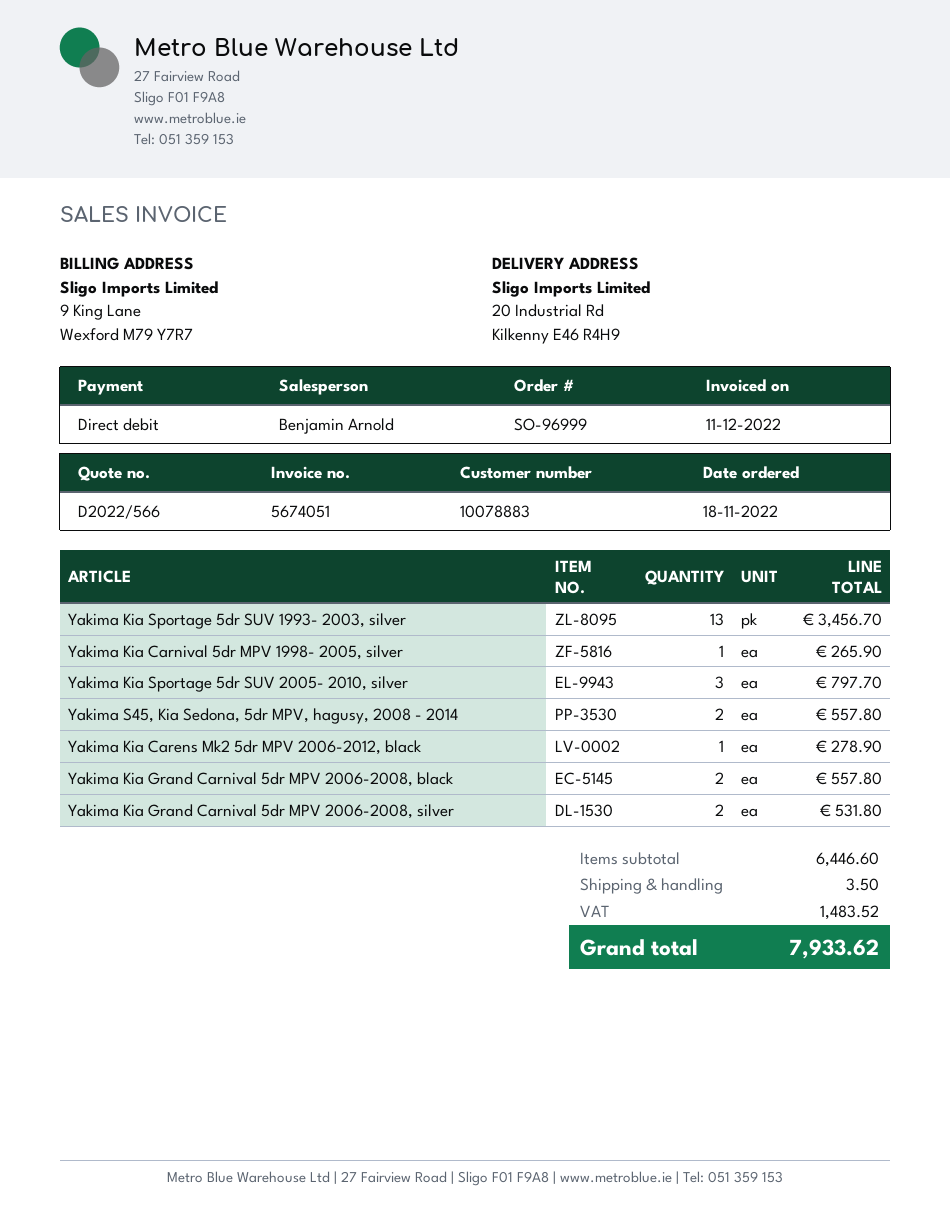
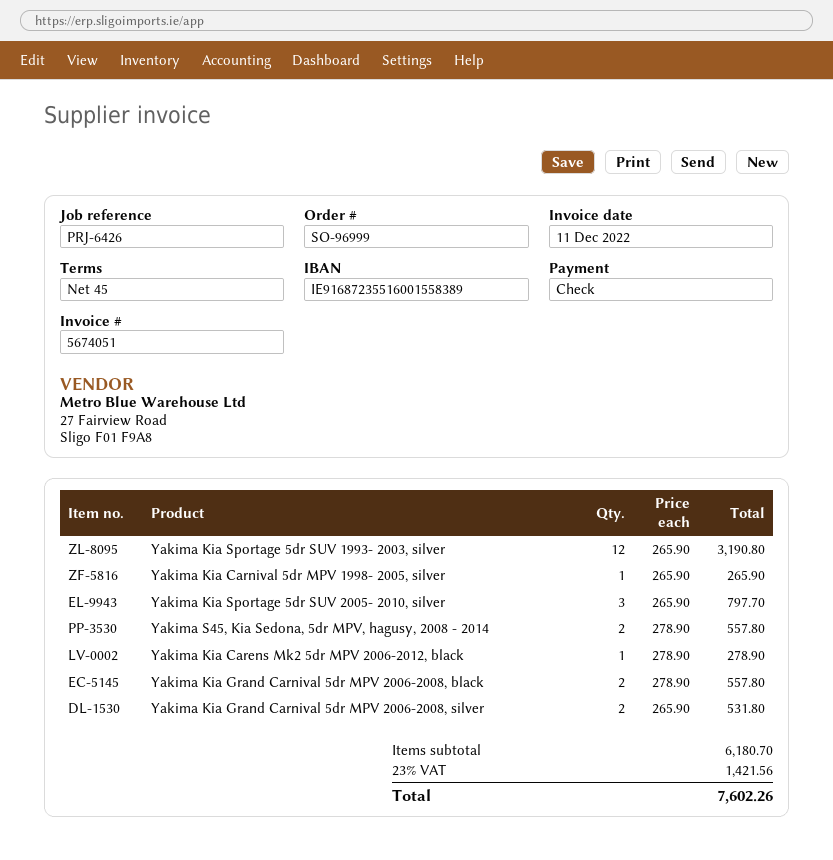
payment method: direct debit -> cheque
Yakima Kia Sportage 5dr SUV 1993- 2003, silver: 13 for 3456.70 -> 12 for 3190.80
subtotal: 6446.60 -> 6180.70
shipping: 3.50 -> none
tax: 1483.52 -> 1421.56
total: 7933.62 -> 7602.26

